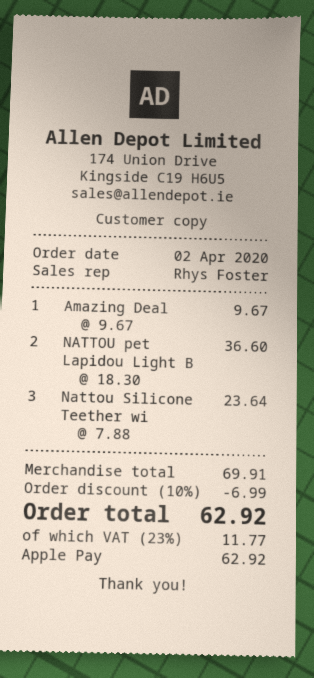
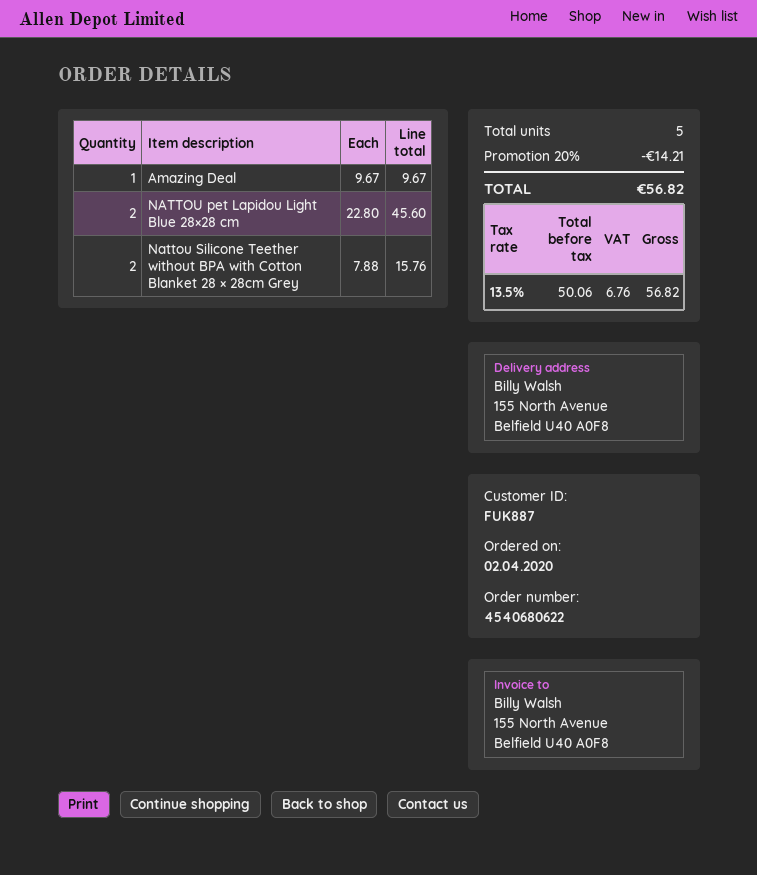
NATTOU pet Lapidou Light B: 2 x 18.30 = 36.60 -> 2 x 22.80 = 45.60
Nattou Silicone Teether wi: 3 x 7.88 = 23.64 -> 2 x 7.88 = 15.76
discount: 10% = 6.99 -> 20% = 14.21
tax: 23% = 11.77 -> 13.5% = 6.76
total: 62.92 -> 56.82

